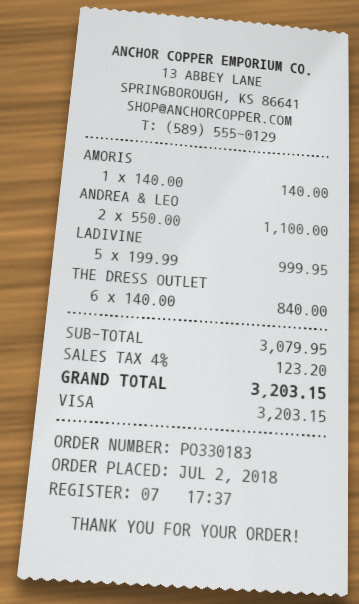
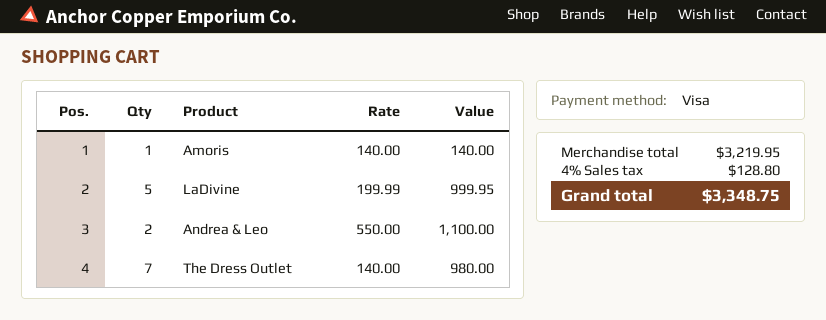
THE DRESS OUTLET: 6 x 140.00 = 840.00 -> 7 x 140.00 = 980.00
subtotal: 3079.95 -> 3219.95
tax: 4% = 123.20 -> 4% = 128.80
total: 3203.15 -> 3348.75

